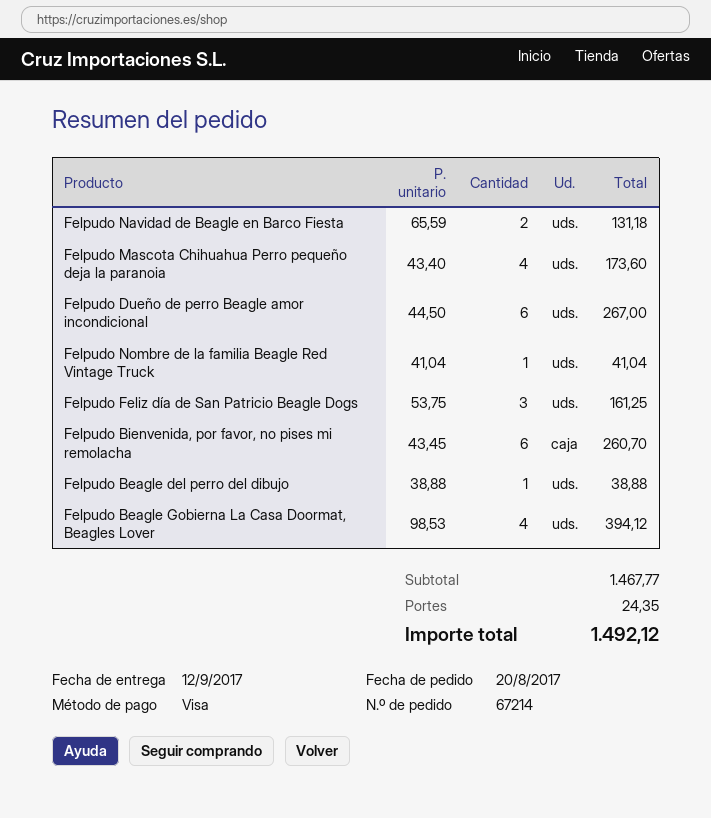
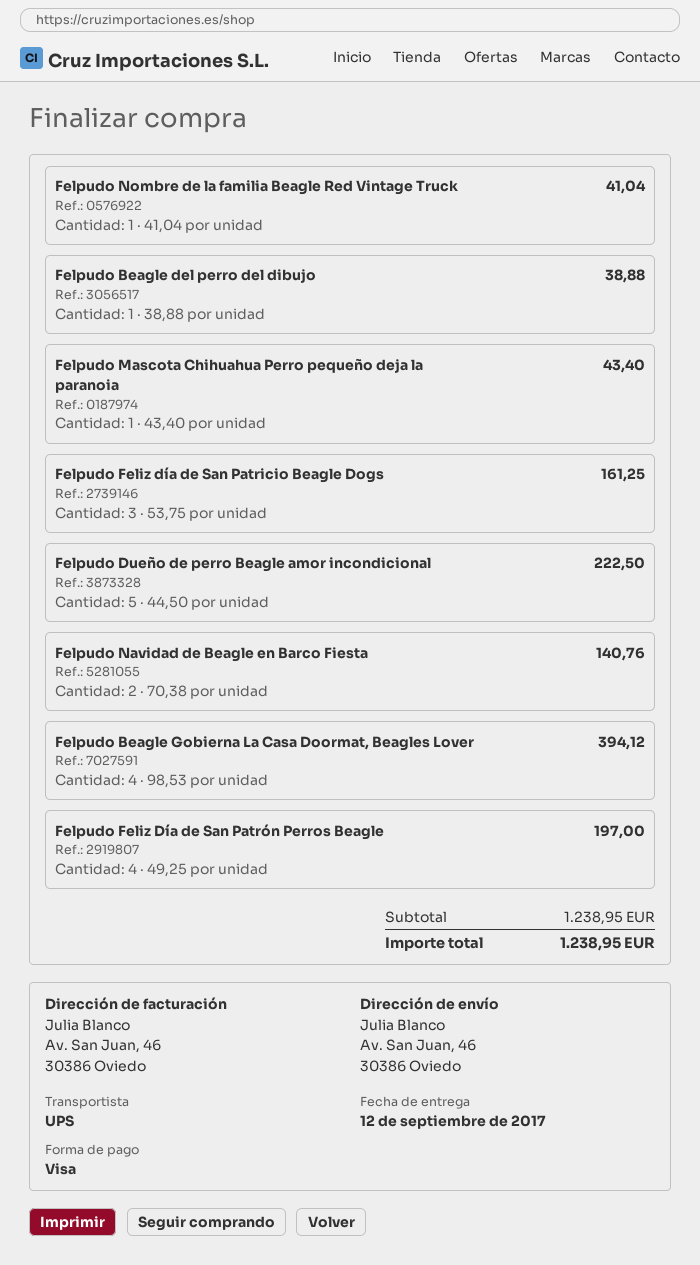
Felpudo Navidad de Beagle en Barco Fiesta: 2 x 65.59 = 131.18 -> 2 x 70.38 = 140.76
Felpudo Mascota Chihuahua Perro pequeño deja la paranoia: 4 x 43.40 = 173.60 -> 1 x 43.40 = 43.40
Felpudo Dueño de perro Beagle amor incondicional: 6 x 44.50 = 267.00 -> 5 x 44.50 = 222.50
Felpudo Bienvenida, por favor, no pises mi remolacha: 6 x 43.45 = 260.70 -> none
Felpudo Feliz Día de San Patrón Perros Beagle: none -> 4 x 49.25 = 197.00
subtotal: 1467.77 -> 1238.95
shipping: 24.35 -> none
total: 1492.12 -> 1238.95

